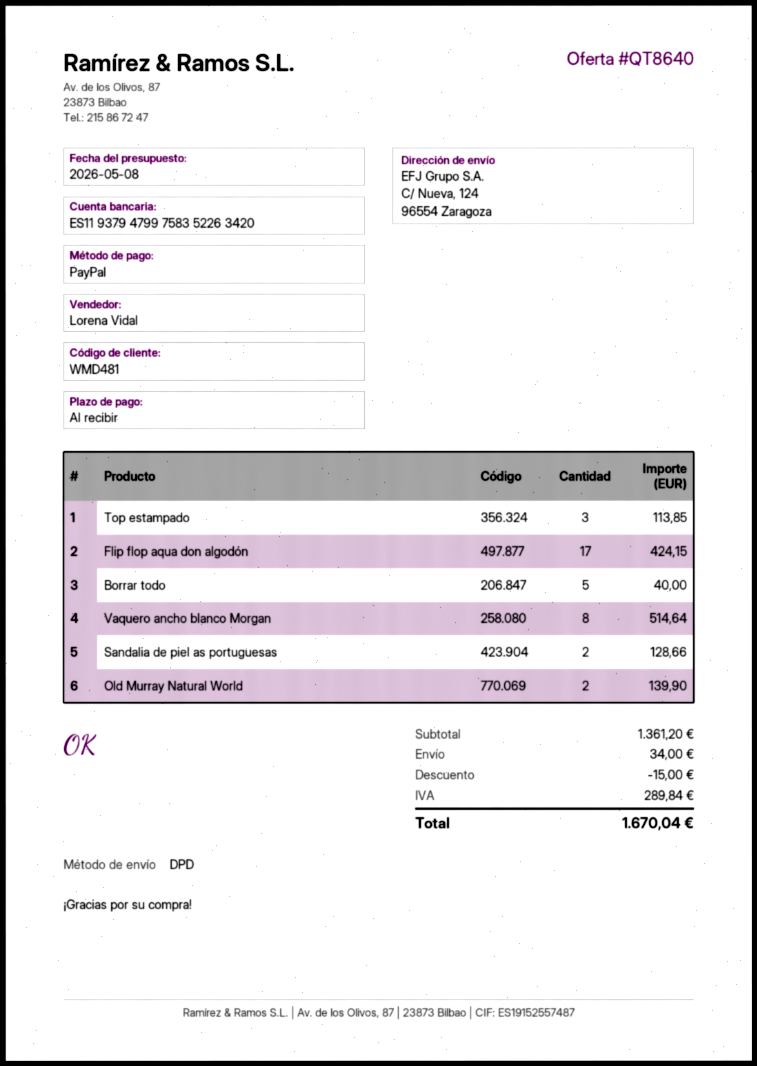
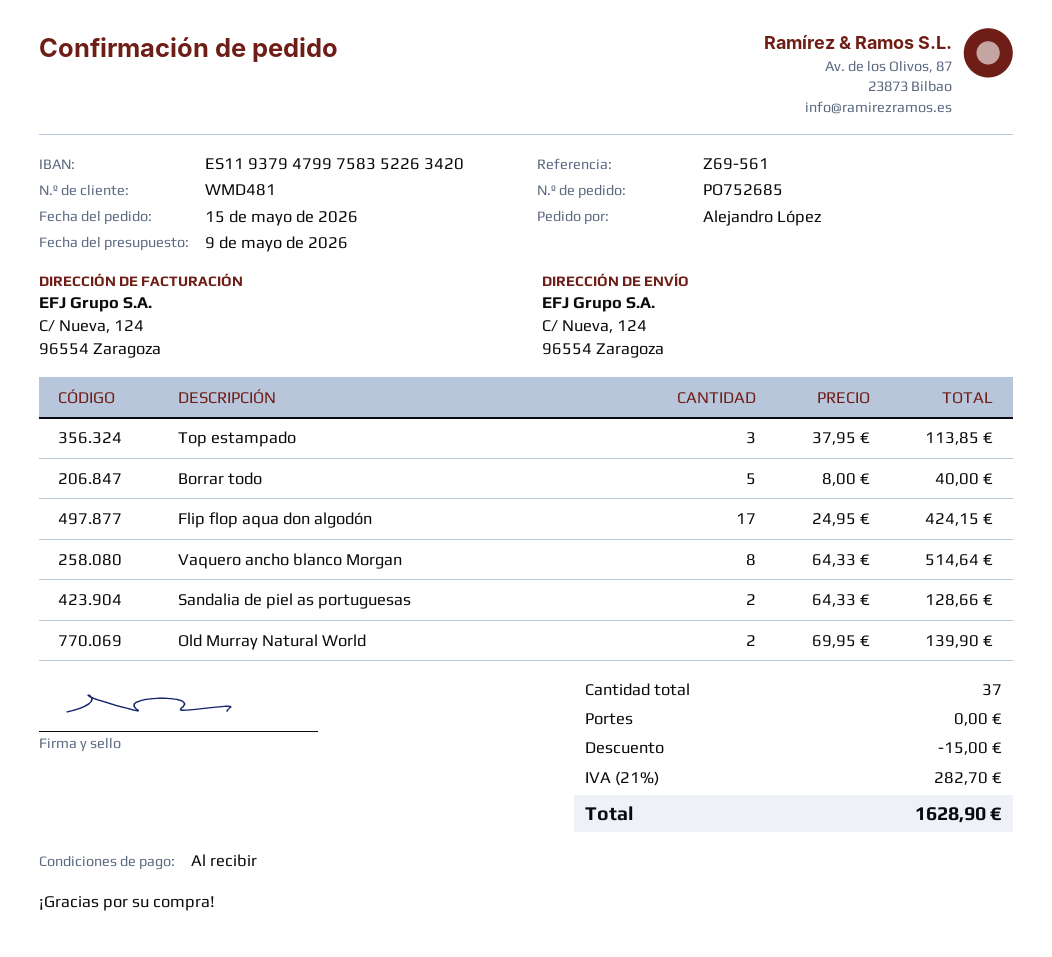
quote date: 2026-05-08 -> 2026-05-09
shipping: 34.00 -> 0.00
tax: 289.84 -> 282.70
total: 1670.04 -> 1628.90

